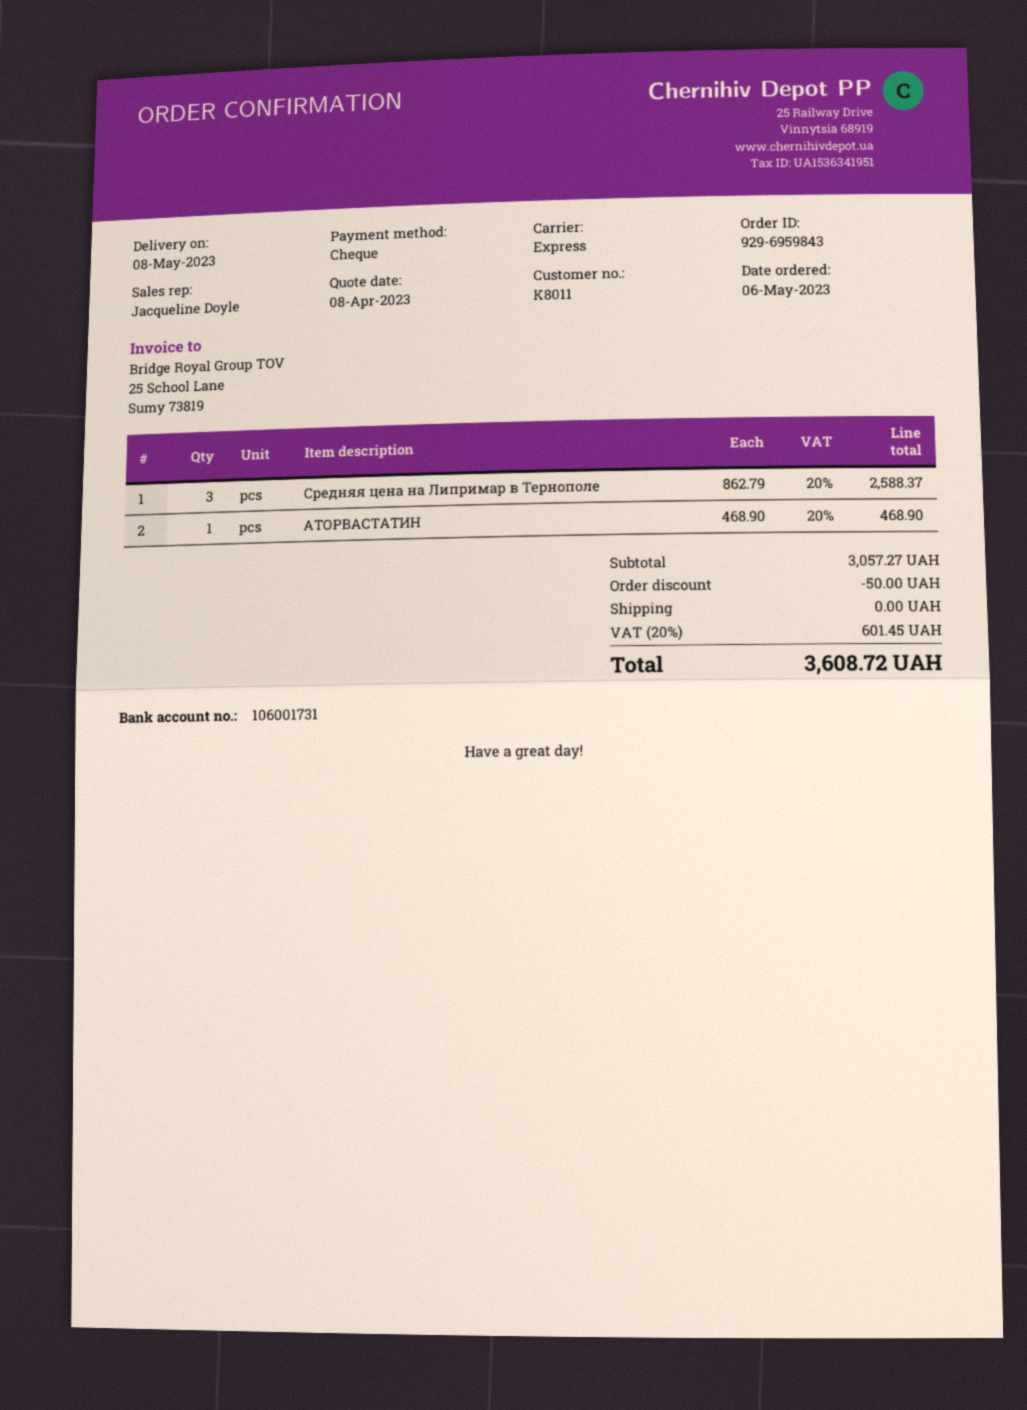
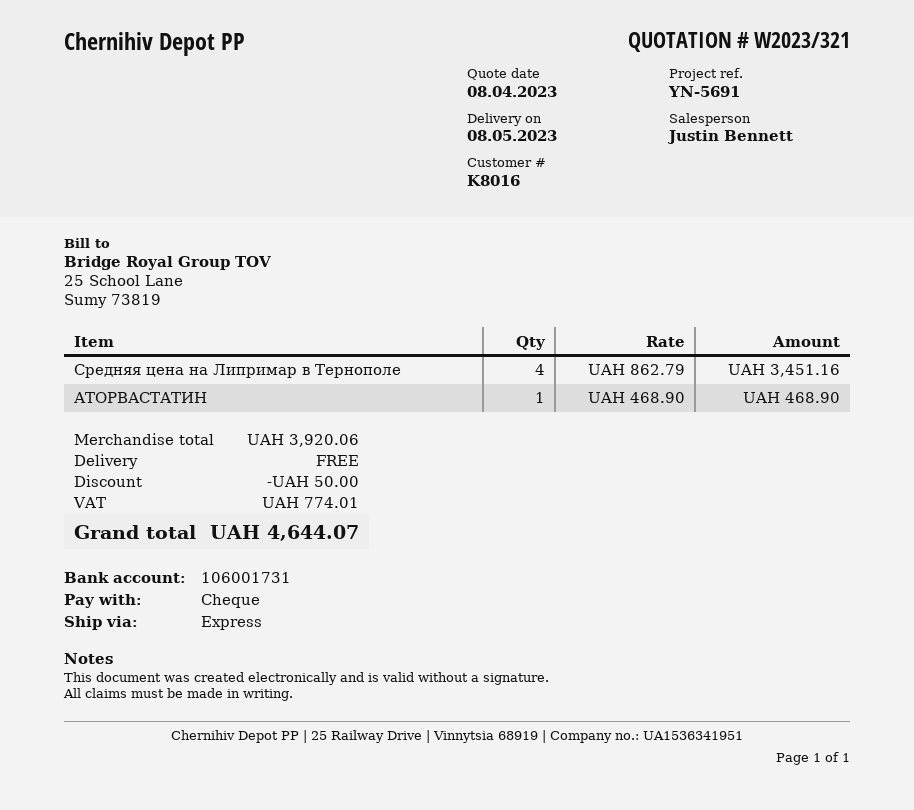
customer number: K8011 -> K8016
sales rep: Jacqueline Doyle -> Justin Bennett
Средняя цена на Липримар в Тернополе: 3 x 862.79 = 2588.37 -> 4 x 862.79 = 3451.16
subtotal: 3057.27 -> 3920.06
tax: 601.45 -> 774.01
total: 3608.72 -> 4644.07

